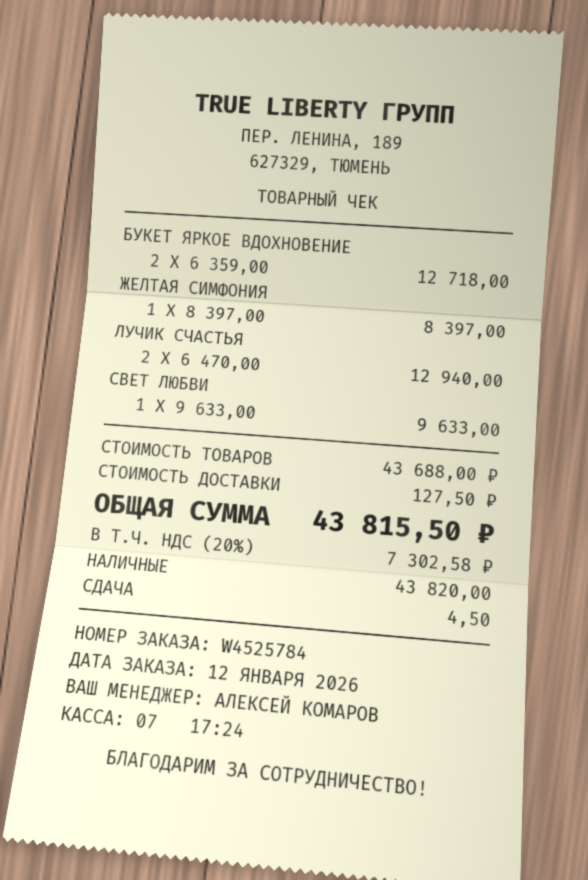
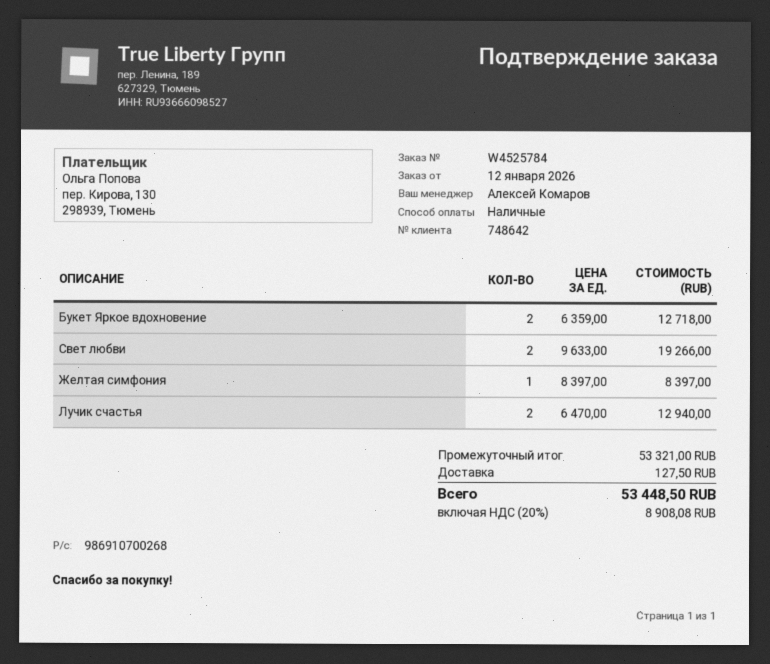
СВЕТ ЛЮБВИ: 1 x 9633.00 = 9633.00 -> 2 x 9633.00 = 19266.00
subtotal: 43688.00 -> 53321.00
tax: 20% = 7302.58 -> 20% = 8908.08
total: 43815.50 -> 53448.50

